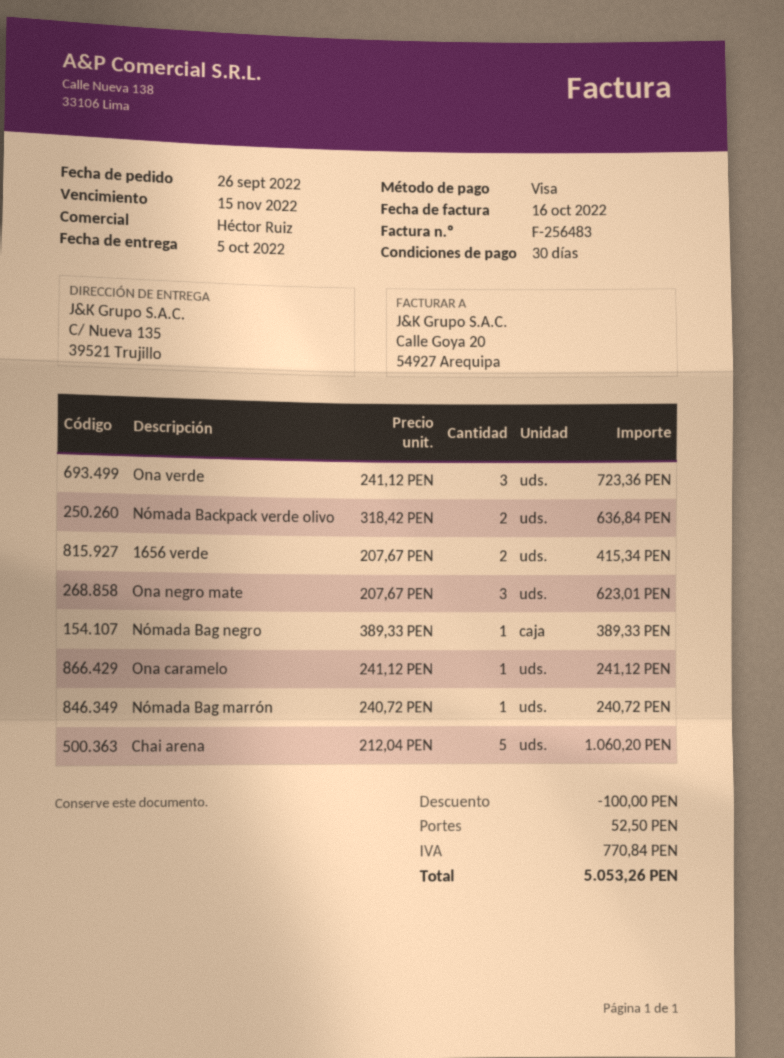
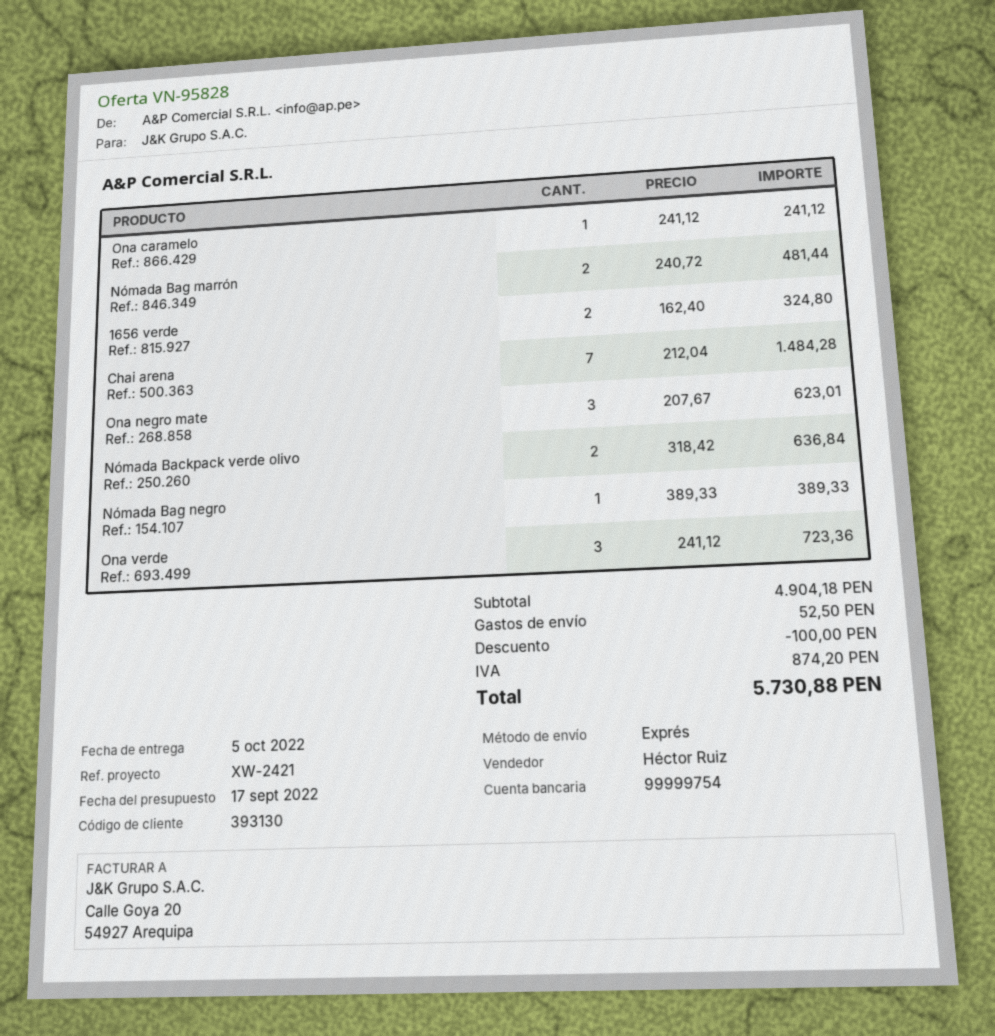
1656 verde: 2 x 207.67 = 415.34 -> 2 x 162.40 = 324.80
Nómada Bag marrón: 1 x 240.72 = 240.72 -> 2 x 240.72 = 481.44
Chai arena: 5 x 212.04 = 1060.20 -> 7 x 212.04 = 1484.28
tax: 770.84 -> 874.20
total: 5053.26 -> 5730.88

